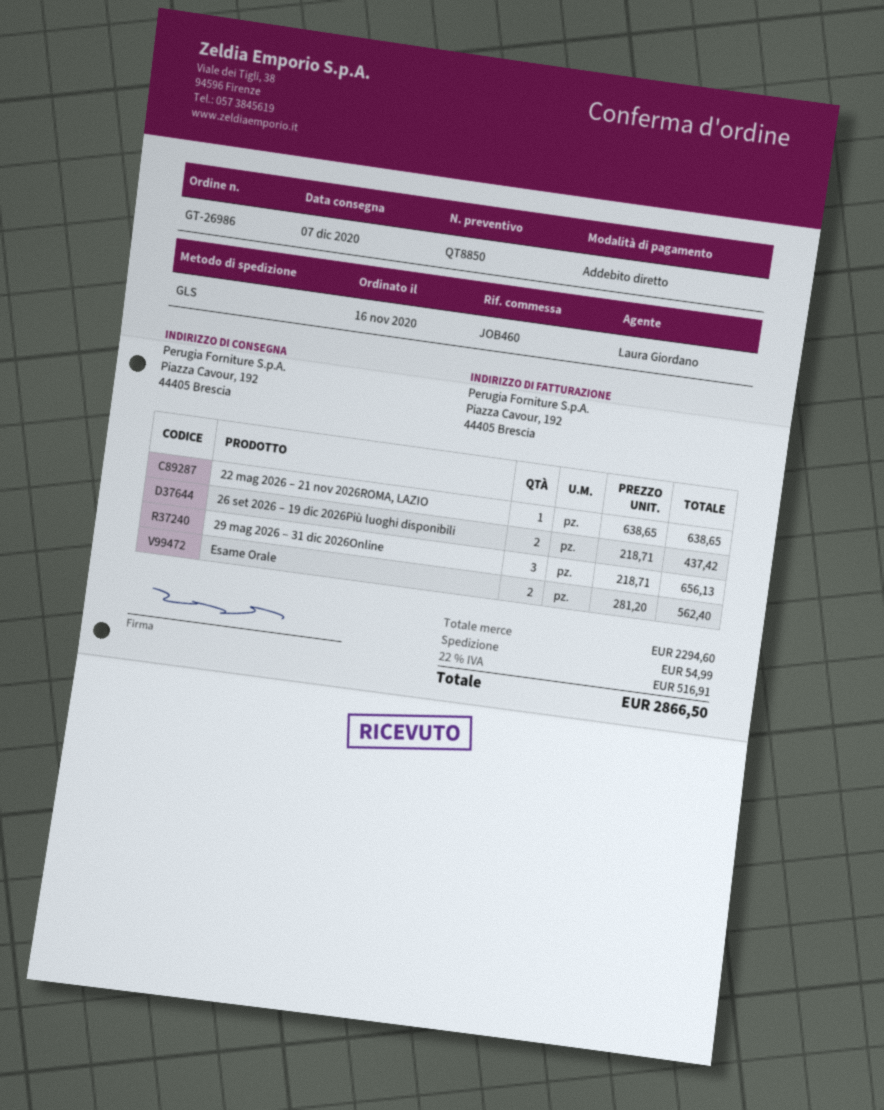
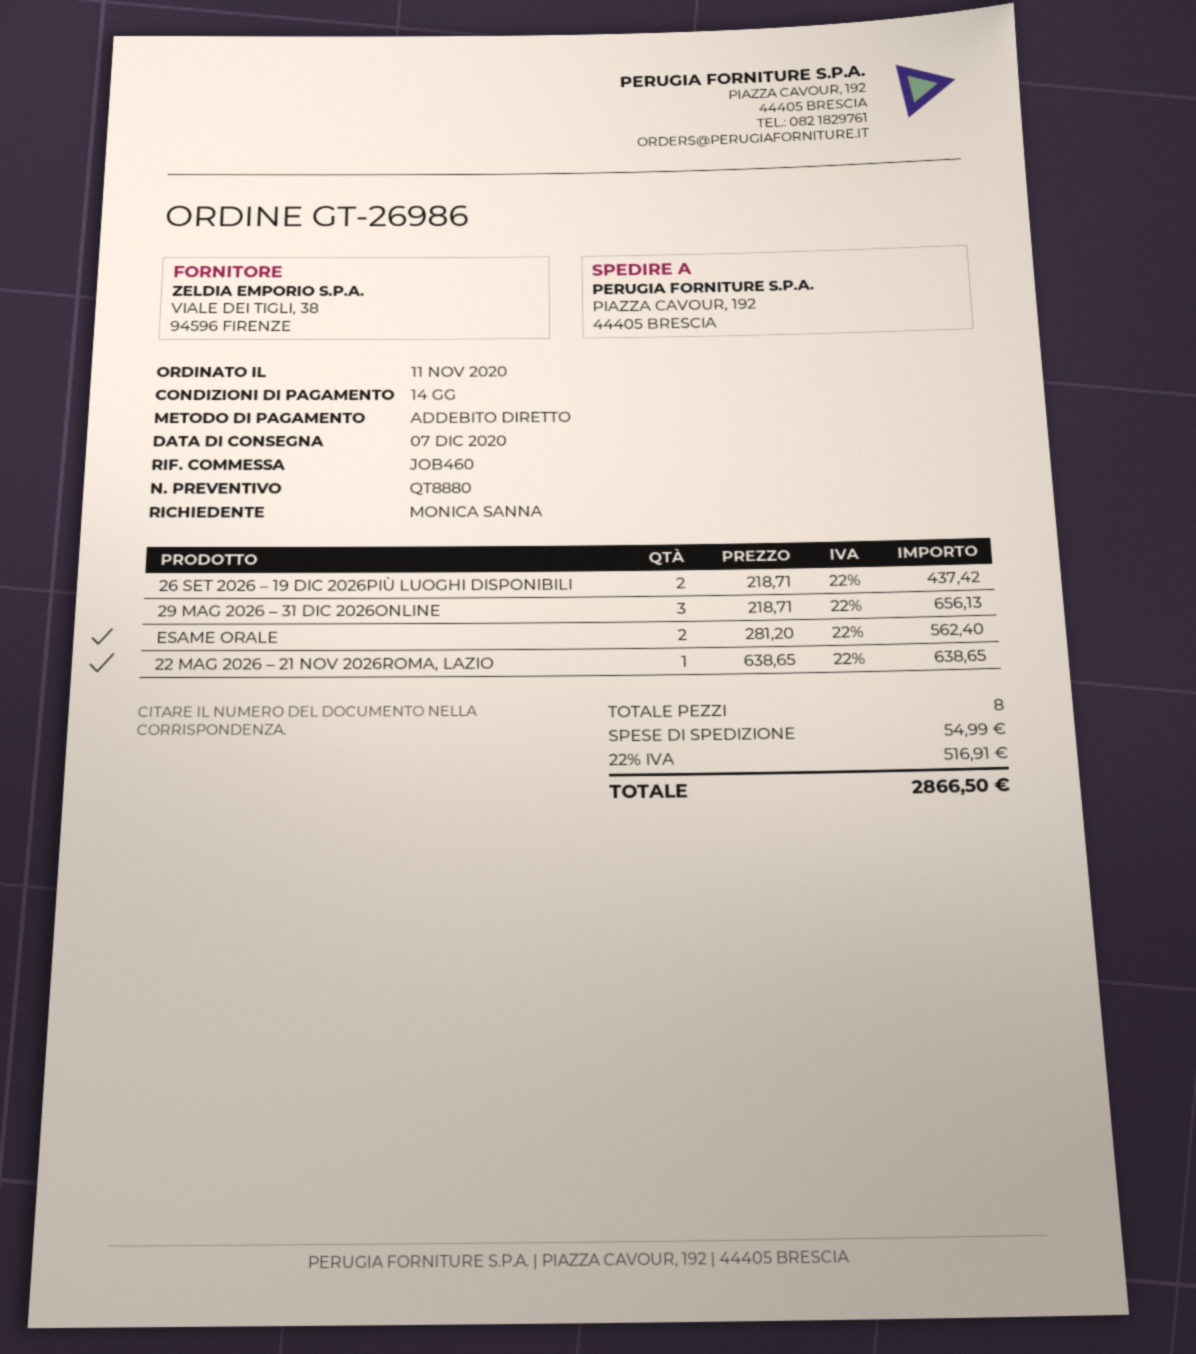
quote number: QT8850 -> QT8880
order date: 2020-11-16 -> 2020-11-11

